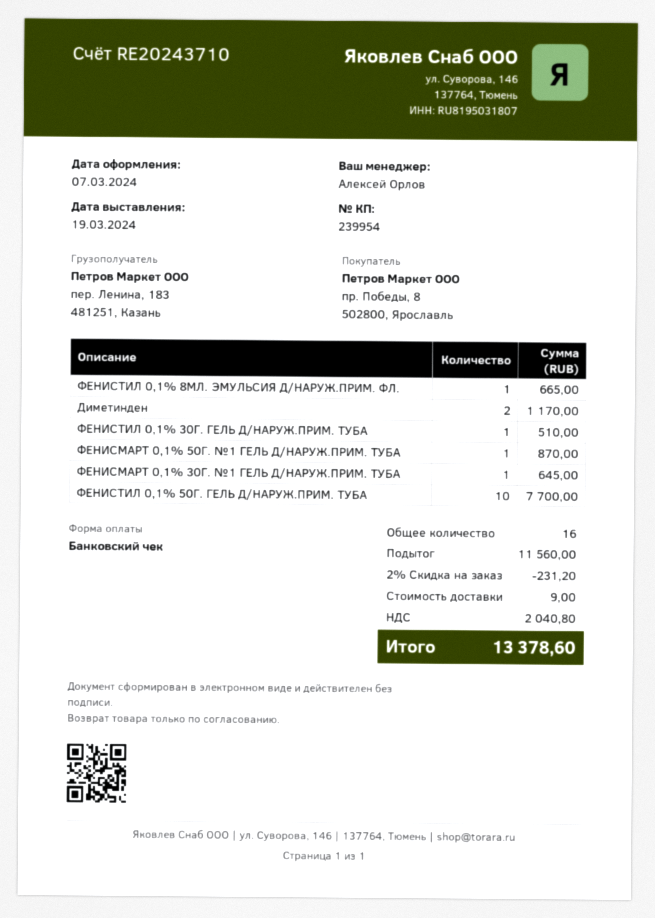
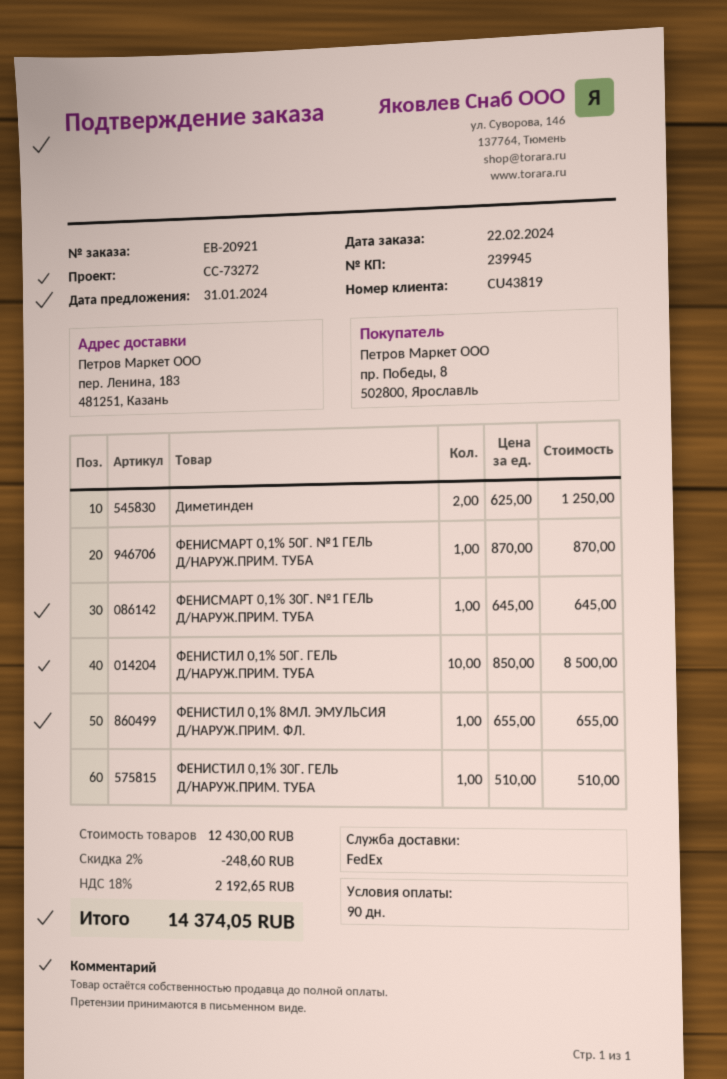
quote number: 239954 -> 239945
order date: 2024-03-07 -> 2024-02-22
ФЕНИСТИЛ 0,1% 8МЛ. ЭМУЛЬСИЯ Д/НАРУЖ.ПРИМ. ФЛ.: 1 for 665.00 -> 1 for 655.00
Диметинден: 2 for 1170.00 -> 2 for 1250.00
ФЕНИСТИЛ 0,1% 50Г. ГЕЛЬ Д/НАРУЖ.ПРИМ. ТУБА: 10 for 7700.00 -> 10 for 8500.00
subtotal: 11560.00 -> 12430.00
discount: 2% = 231.20 -> 2% = 248.60
shipping: 9.00 -> none
tax: 2040.80 -> 2192.65
total: 13378.60 -> 14374.05

